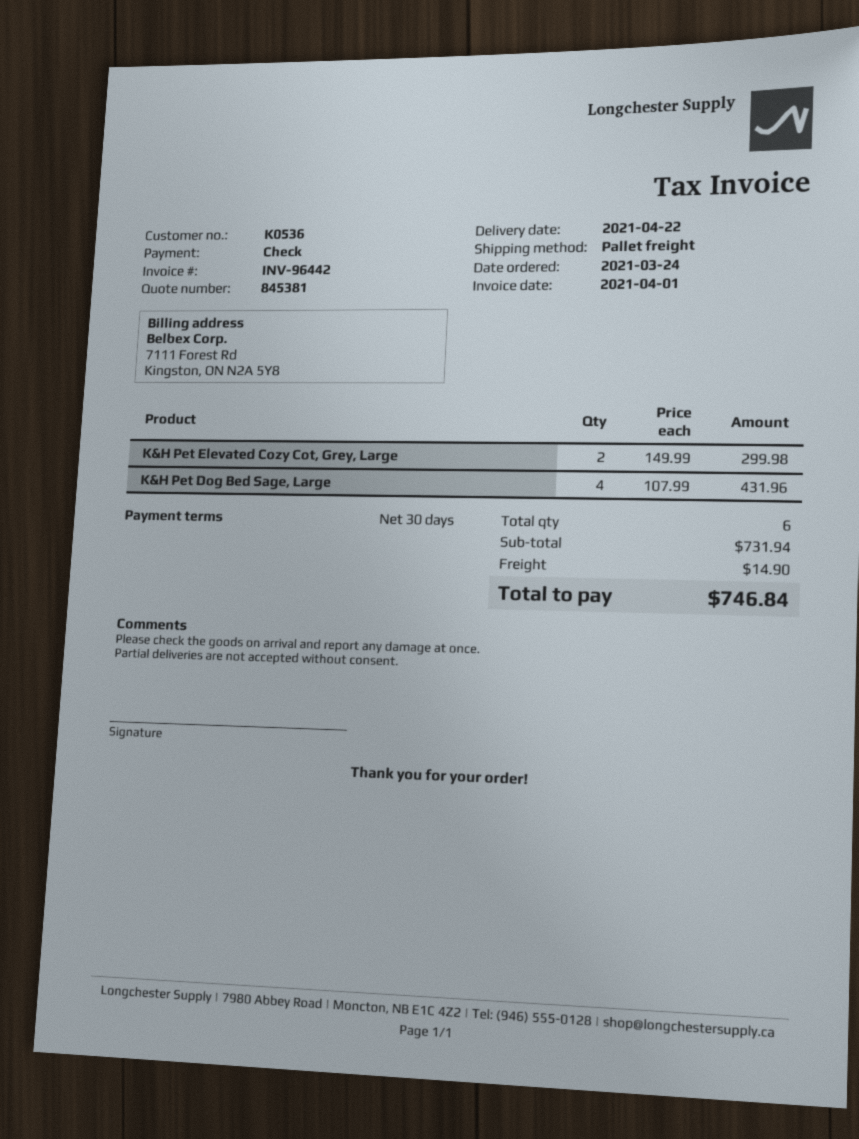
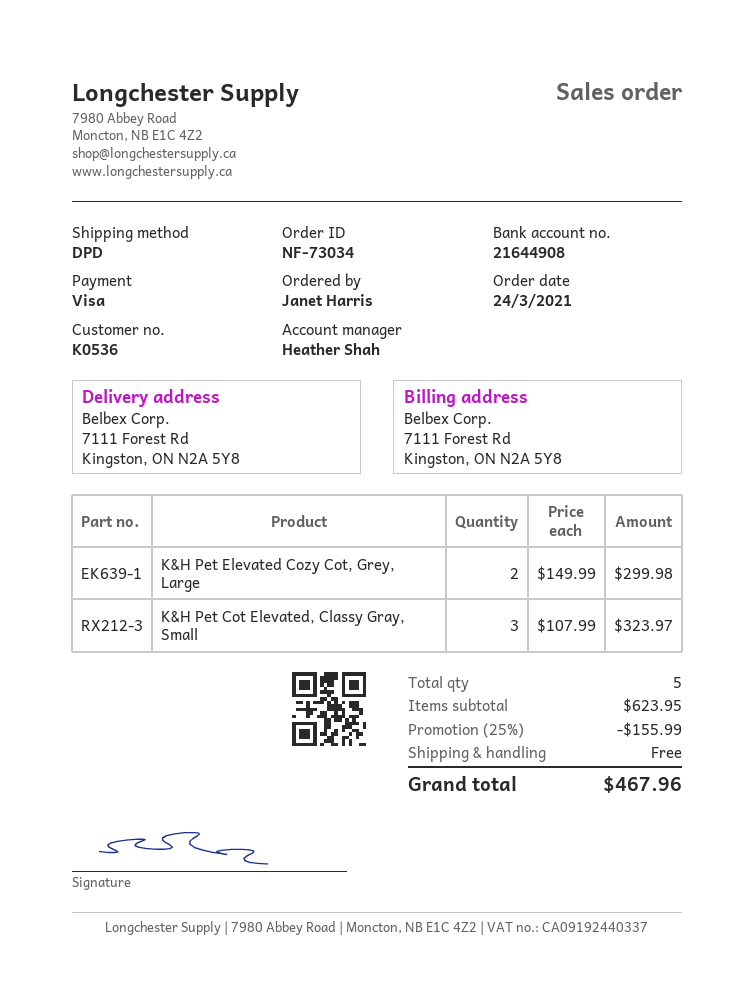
payment method: cheque -> Visa
shipping method: pallet freight -> DPD
K&H Pet Dog Bed Sage, Large: 4 x 107.99 = 431.96 -> none
K&H Pet Cot Elevated, Classy Gray, Small: none -> 3 x 107.99 = 323.97
total quantity: 6 -> 5
subtotal: 731.94 -> 623.95
discount: none -> 25% = 155.99
shipping: 14.90 -> 0.00
total: 746.84 -> 467.96

